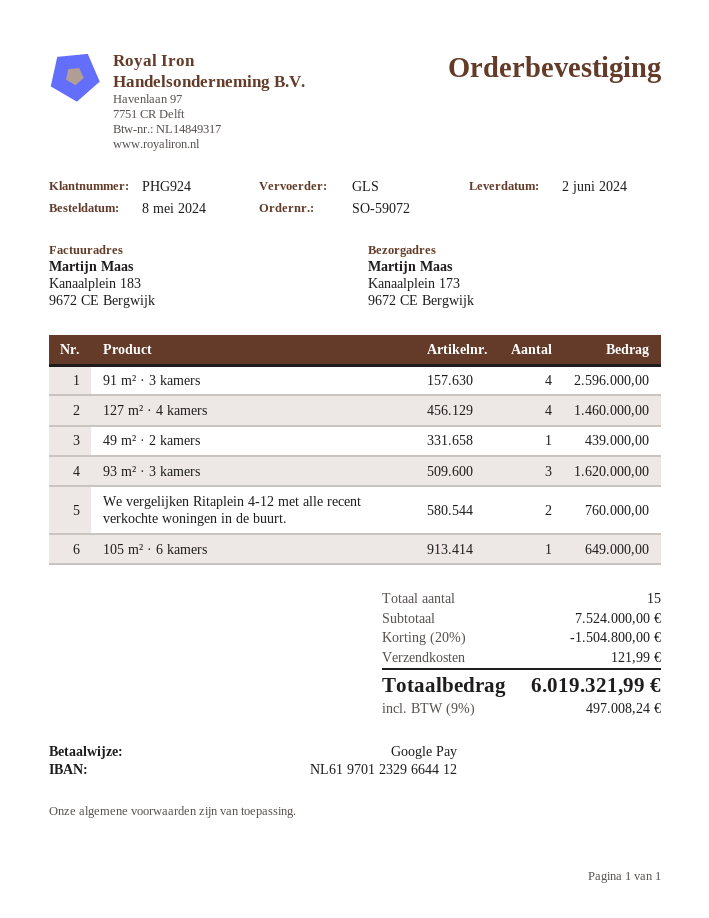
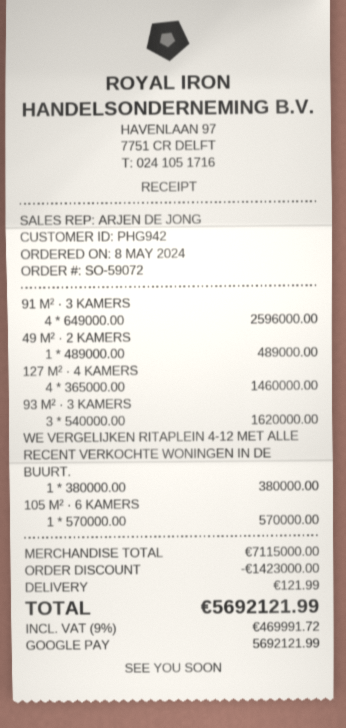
customer number: PHG924 -> PHG942
49 m² · 2 kamers: 1 for 439000.00 -> 1 for 489000.00
We vergelijken Ritaplein 4-12 met alle recent verkochte woningen in de buurt.: 2 for 760000.00 -> 1 for 380000.00
105 m² · 6 kamers: 1 for 649000.00 -> 1 for 570000.00
subtotal: 7524000.00 -> 7115000.00
discount: 1504800.00 -> 1423000.00
tax: 9% = 497008.24 -> 9% = 469991.72
total: 6019321.99 -> 5692121.99

